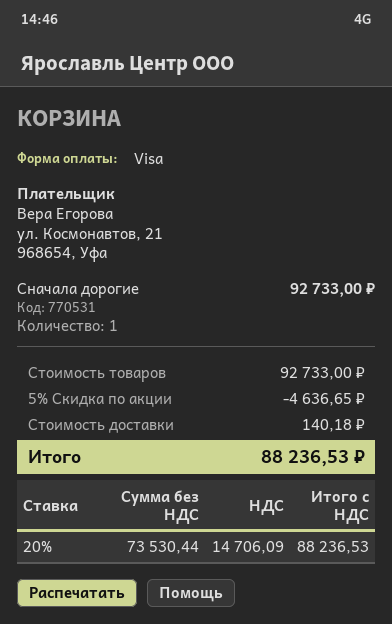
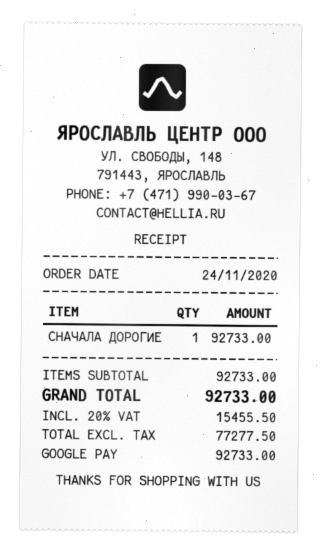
payment method: Visa -> Google Pay
discount: 5% = 4636.65 -> none
shipping: 140.18 -> none
net: 73530.44 -> 77277.50
tax: 20% = 14706.09 -> 20% = 15455.50
total: 88236.53 -> 92733.00

